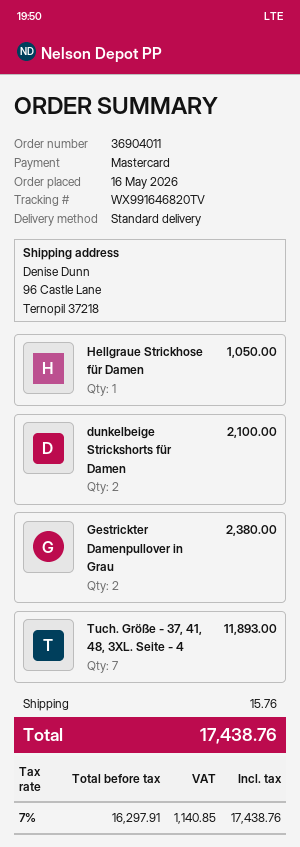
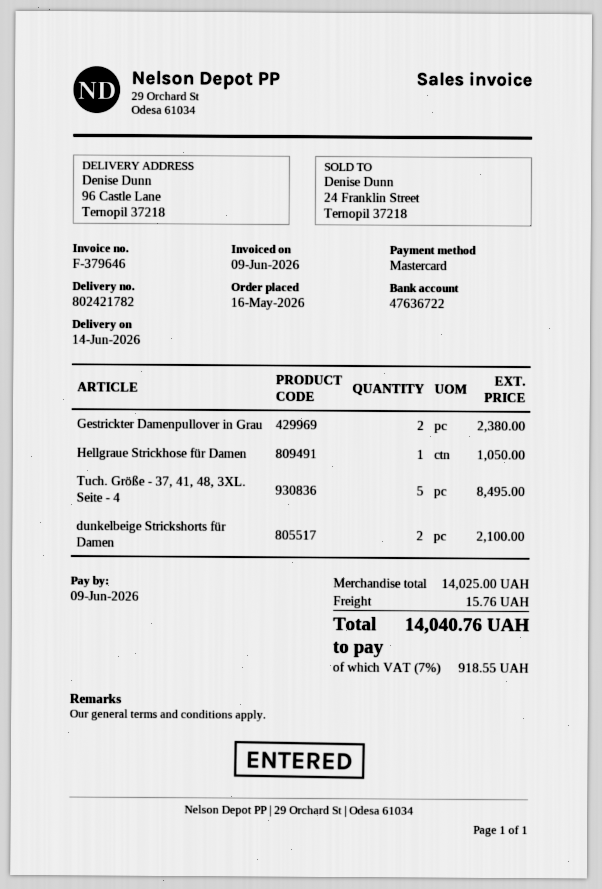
Tuch. Größe - 37, 41, 48, 3XL. Seite - 4: 7 for 11893.00 -> 5 for 8495.00
tax: 7% = 1140.85 -> 7% = 918.55
total: 17438.76 -> 14040.76

